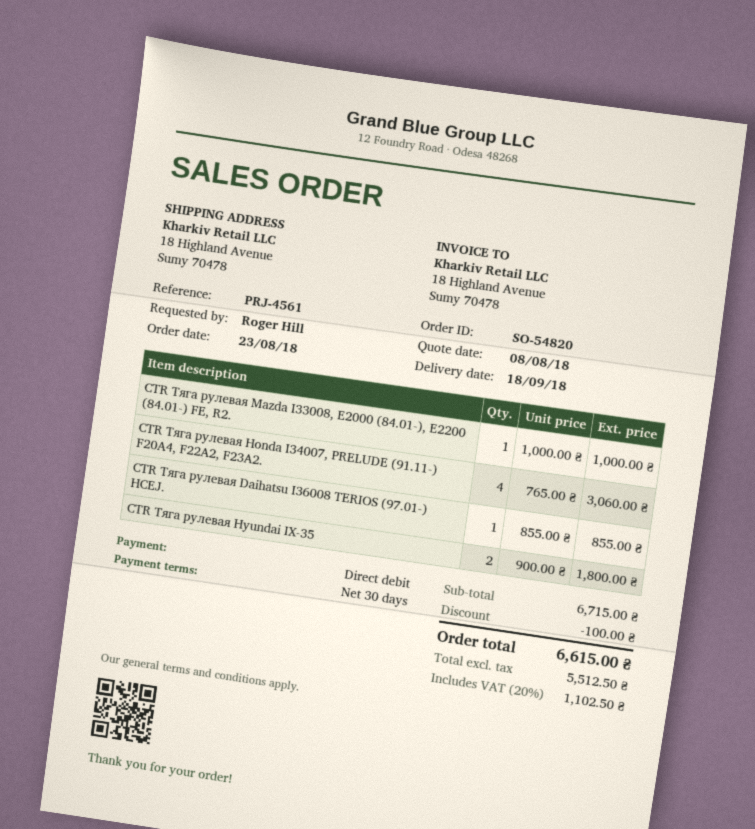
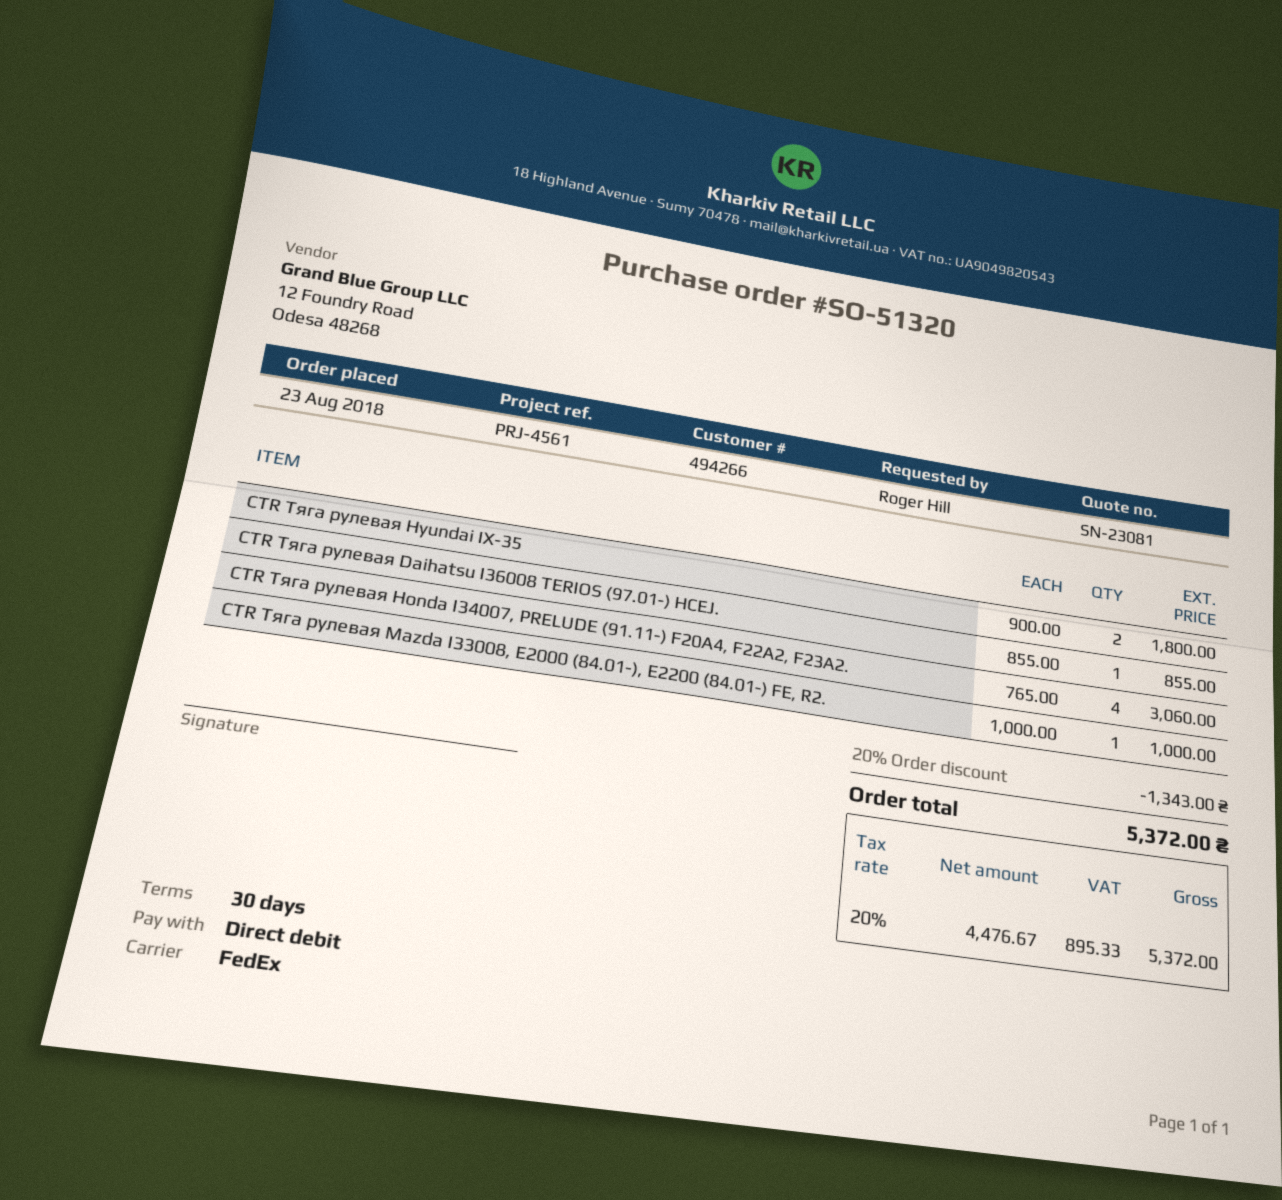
order number: SO-54820 -> SO-51320
discount: 100.00 -> 1343.00
net: 5512.50 -> 4476.67
tax: 20% = 1102.50 -> 20% = 895.33
total: 6615.00 -> 5372.00

